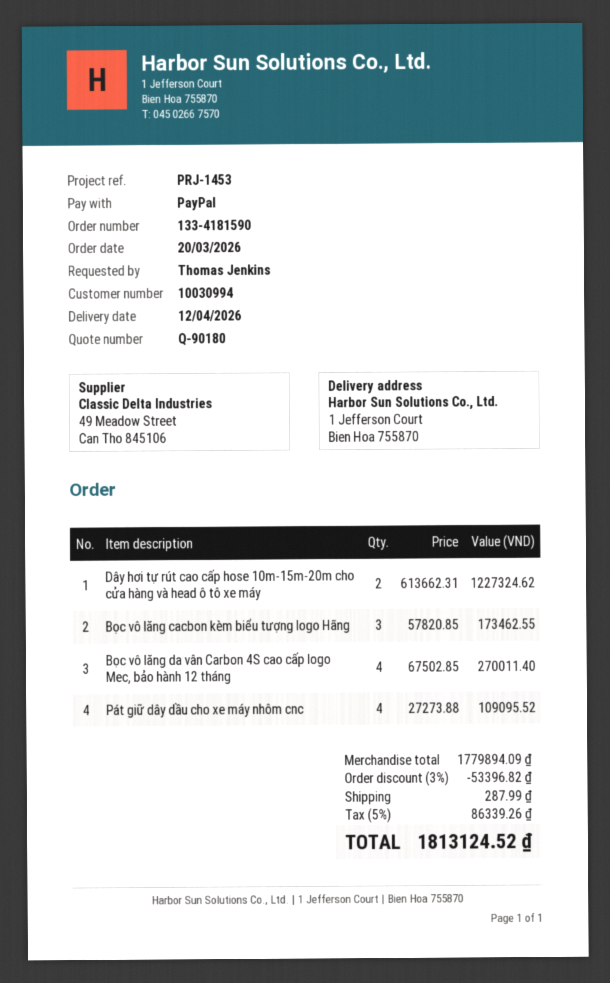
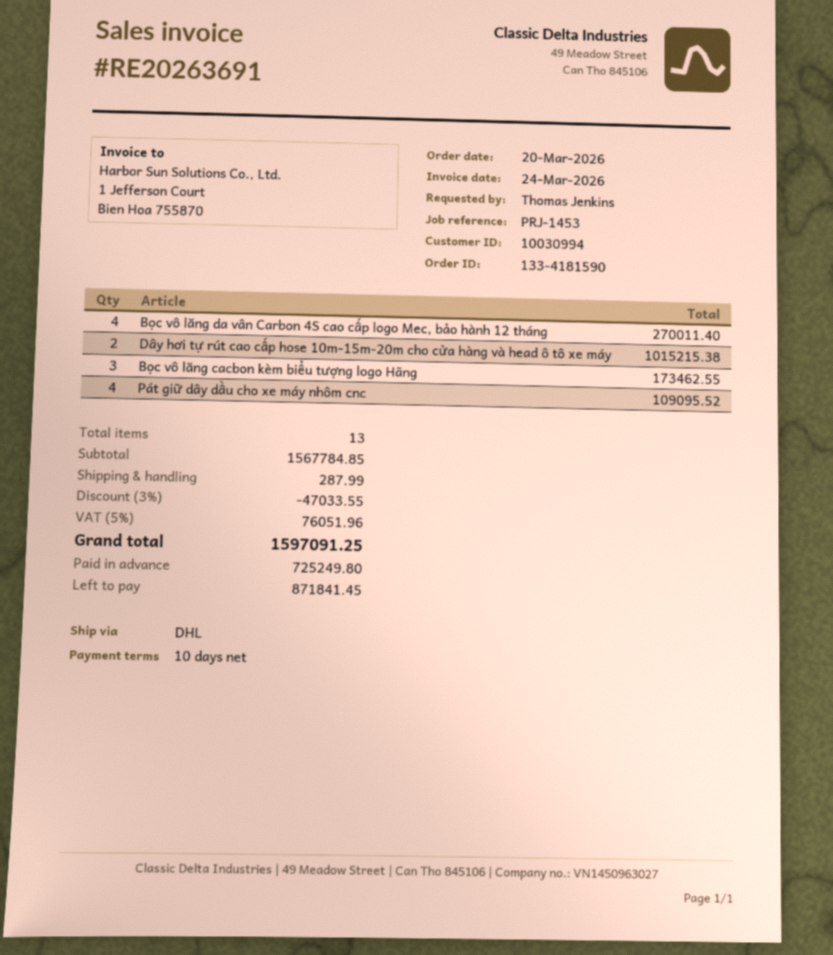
Dây hơi tự rút cao cấp hose 10m-15m-20m cho cửa hàng và head ô tô xe máy: 2 for 1227324.62 -> 2 for 1015215.38
subtotal: 1779894.09 -> 1567784.85
discount: 3% = 53396.82 -> 3% = 47033.55
tax: 5% = 86339.26 -> 5% = 76051.96
total: 1813124.52 -> 1597091.25

